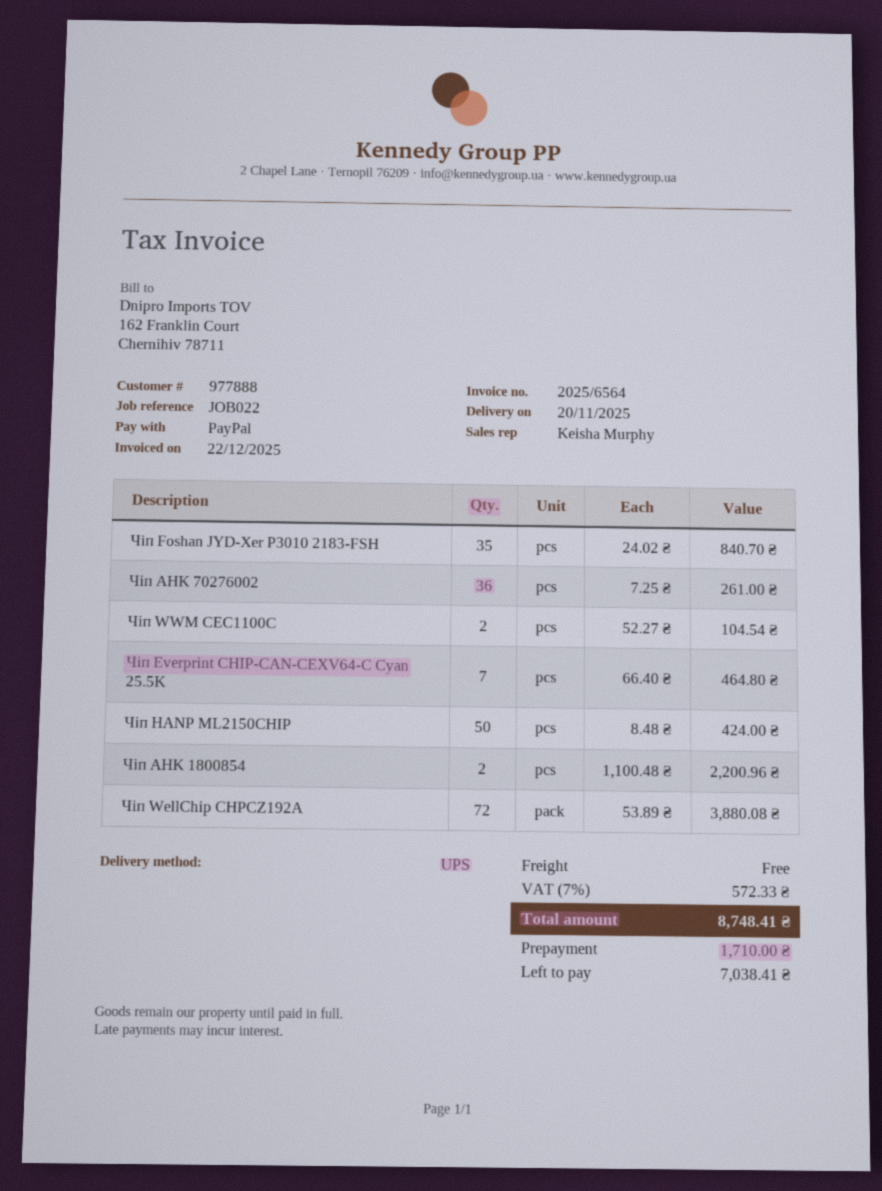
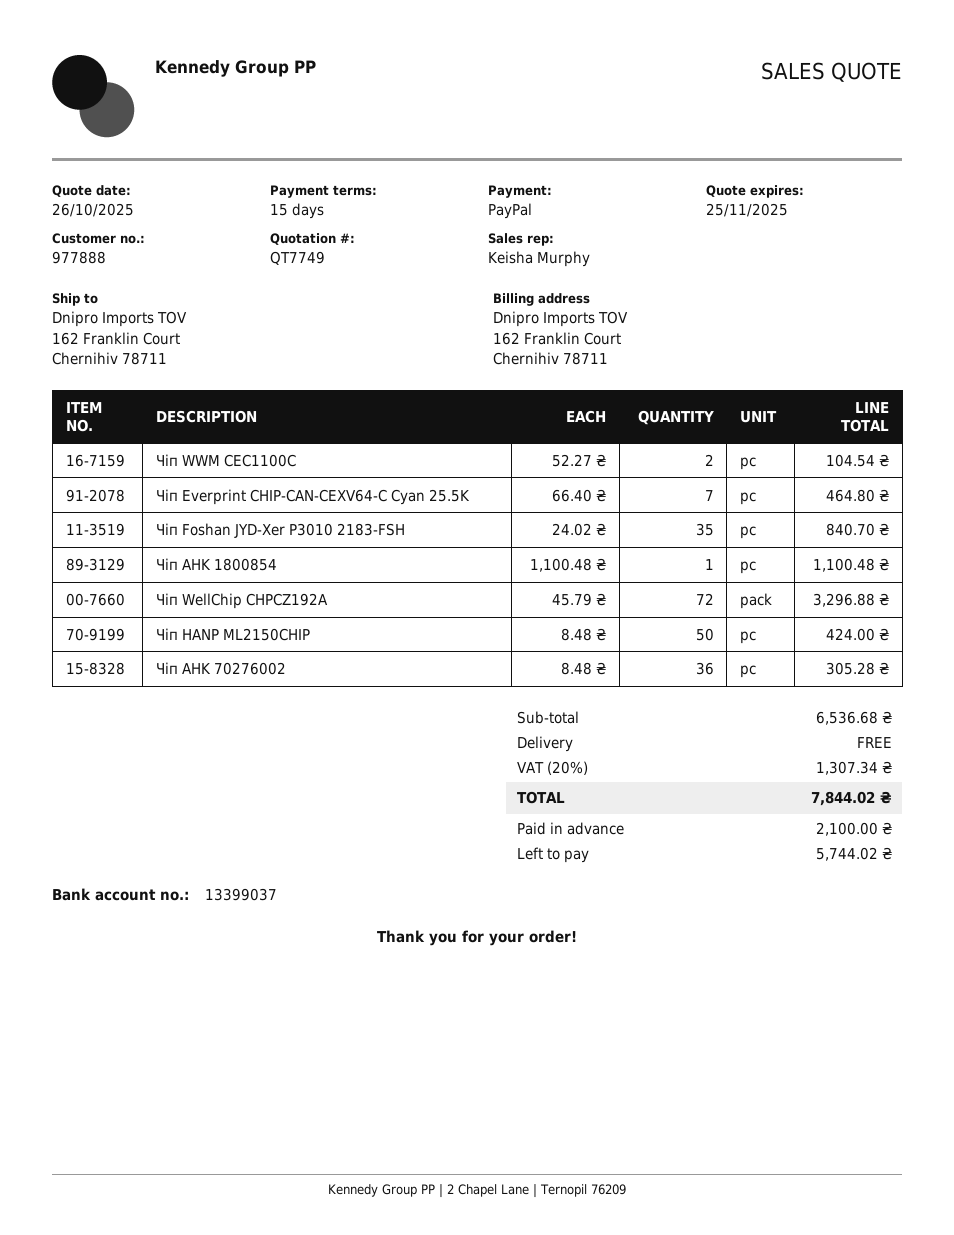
Чіп AHK 70276002: 36 x 7.25 = 261.00 -> 36 x 8.48 = 305.28
Чіп AHK 1800854: 2 x 1100.48 = 2200.96 -> 1 x 1100.48 = 1100.48
Чіп WellChip CHPCZ192A: 72 x 53.89 = 3880.08 -> 72 x 45.79 = 3296.88
tax: 7% = 572.33 -> 20% = 1307.34
total: 8748.41 -> 7844.02
deposit: 1710.00 -> 2100.00
balance: 7038.41 -> 5744.02

